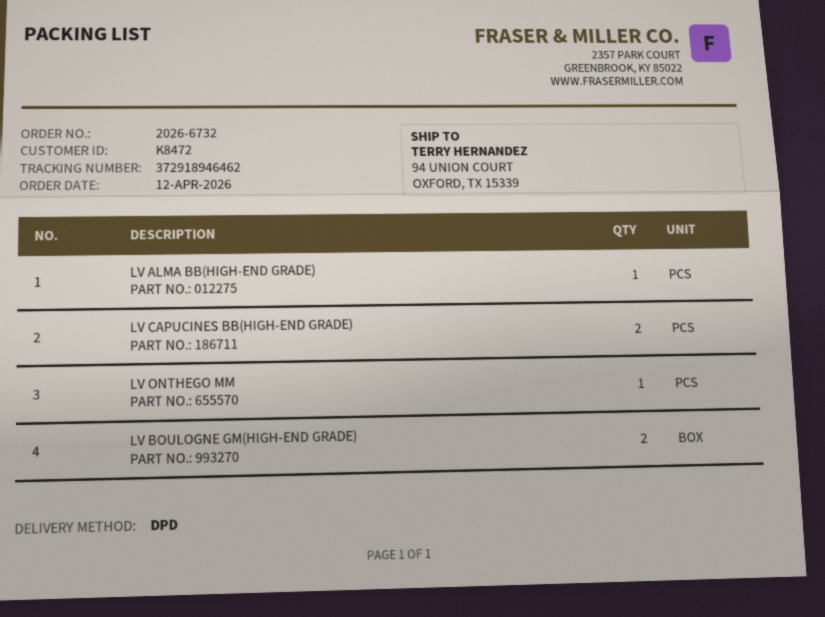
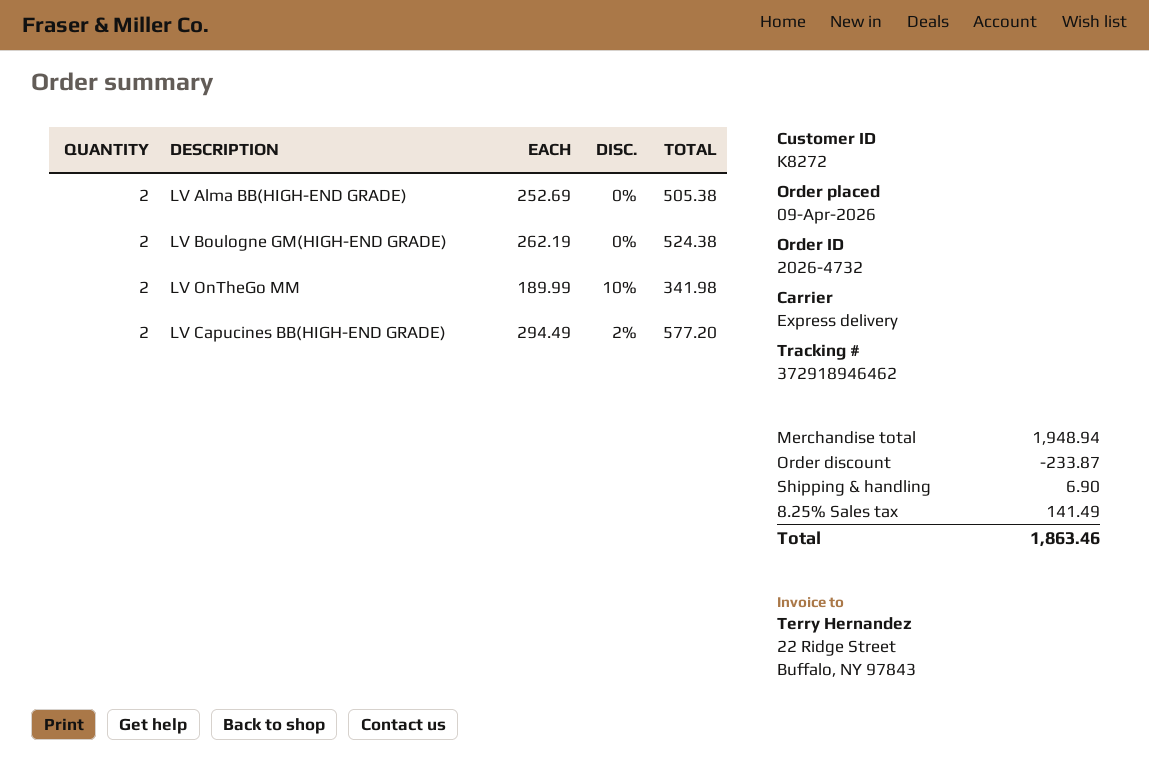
order number: 2026-6732 -> 2026-4732
order date: 2026-04-12 -> 2026-04-09
customer number: K8472 -> K8272
shipping method: DPD -> express
LV ALMA BB(HIGH-END GRADE): 1 -> 2
LV ONTHEGO MM: 1 -> 2

